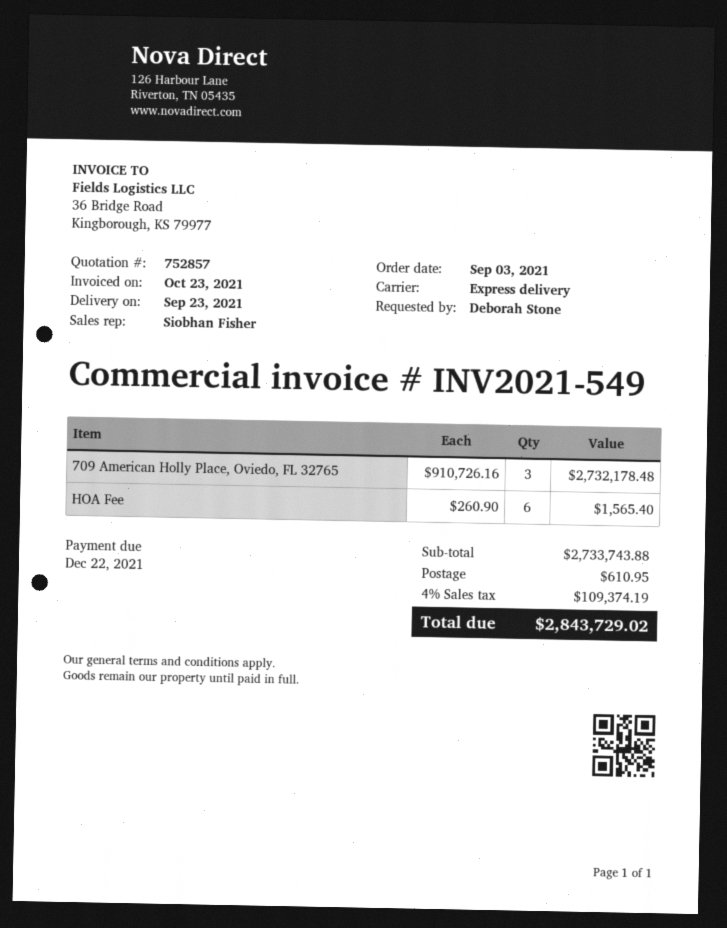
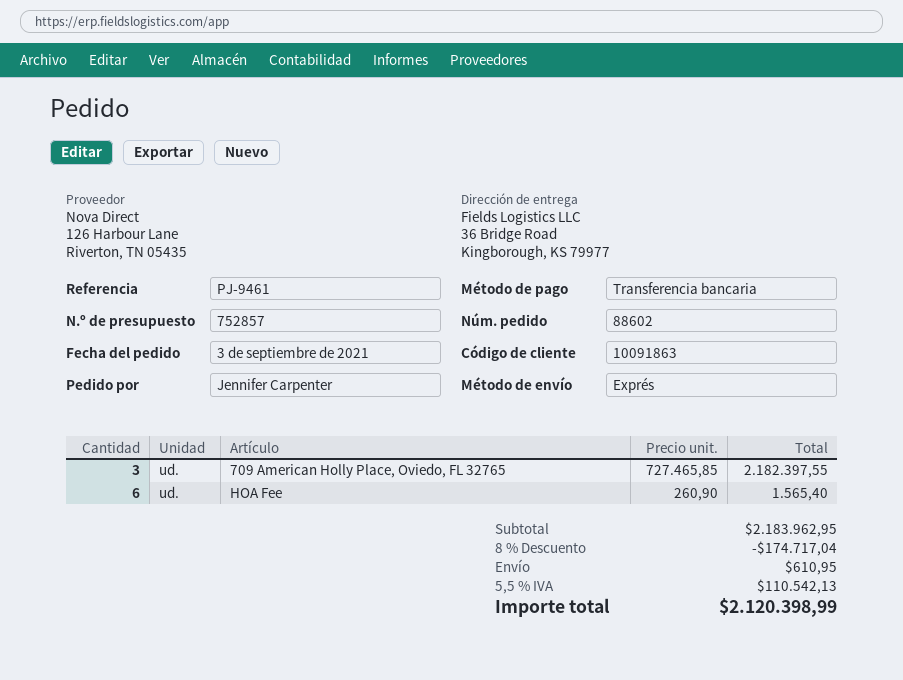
ordered by: Deborah Stone -> Jennifer Carpenter
709 American Holly Place, Oviedo, FL 32765: 3 x 910726.16 = 2732178.48 -> 3 x 727465.85 = 2182397.55
subtotal: 2733743.88 -> 2183962.95
discount: none -> 8% = 174717.04
tax: 4% = 109374.19 -> 5.5% = 110542.13
total: 2843729.02 -> 2120398.99

